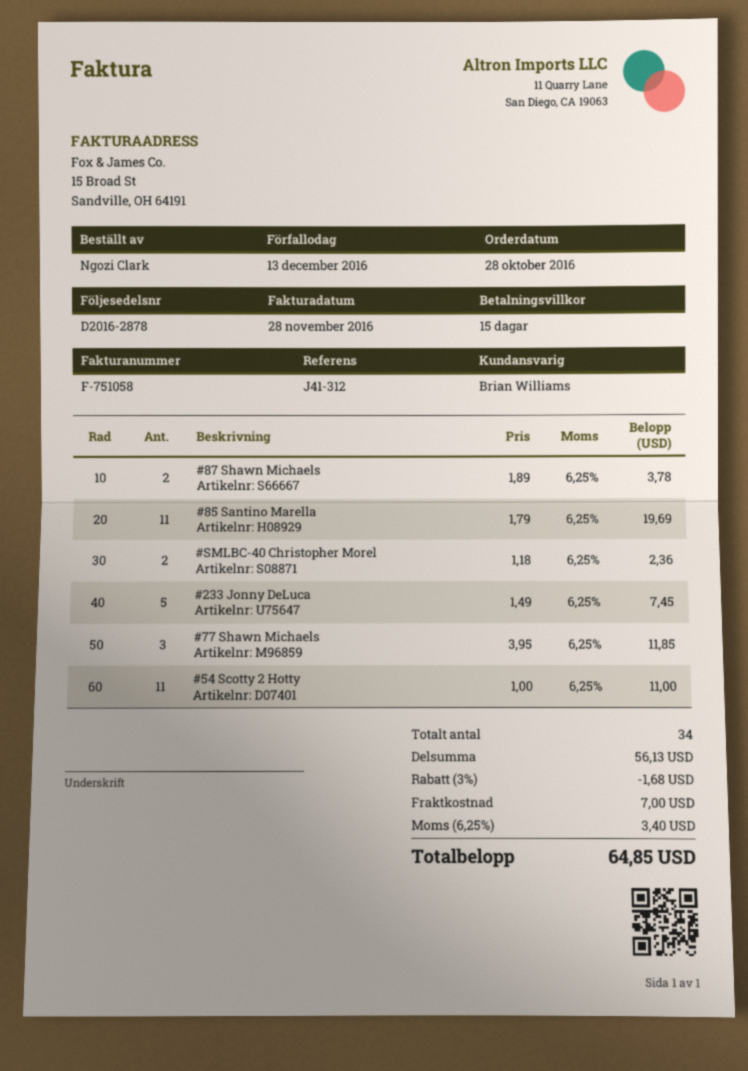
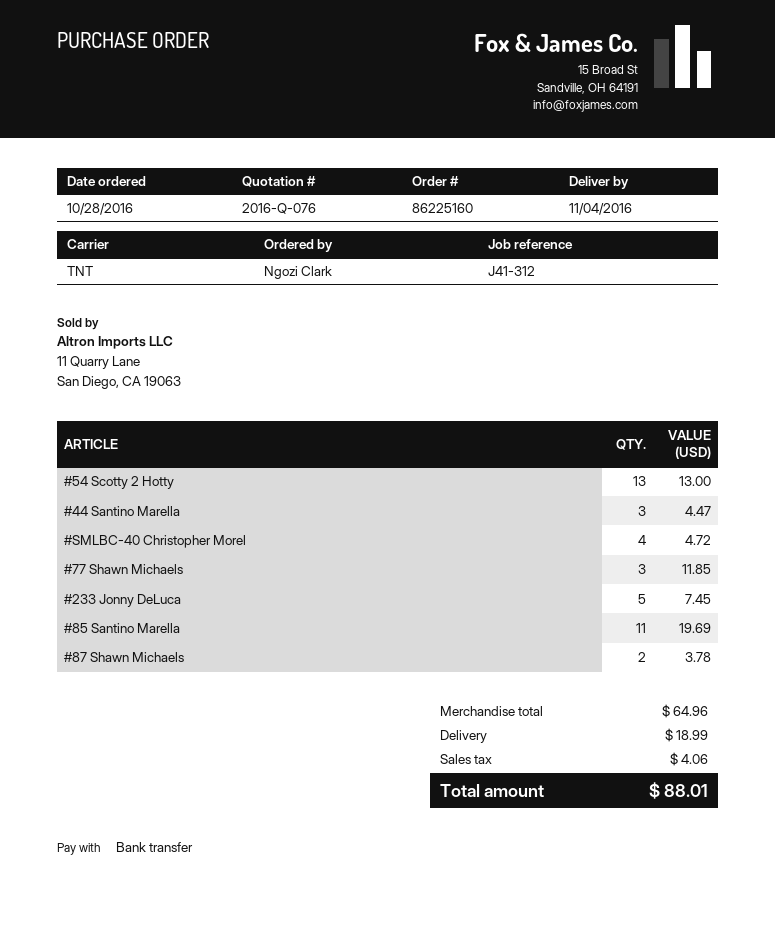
#SMLBC-40 Christopher Morel: 2 for 2.36 -> 4 for 4.72
#54 Scotty 2 Hotty: 11 for 11.00 -> 13 for 13.00
#44 Santino Marella: none -> 3 for 4.47
subtotal: 56.13 -> 64.96
discount: 3% = 1.68 -> none
shipping: 7.00 -> 18.99
tax: 3.40 -> 4.06
total: 64.85 -> 88.01

